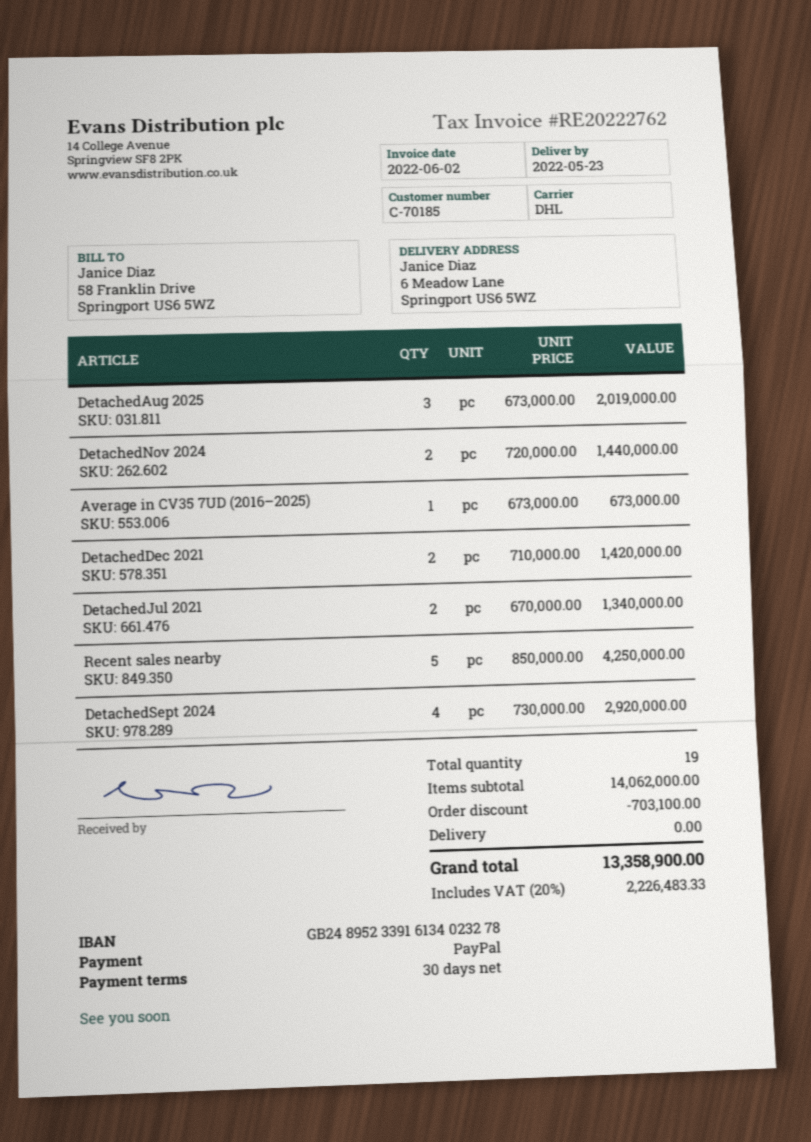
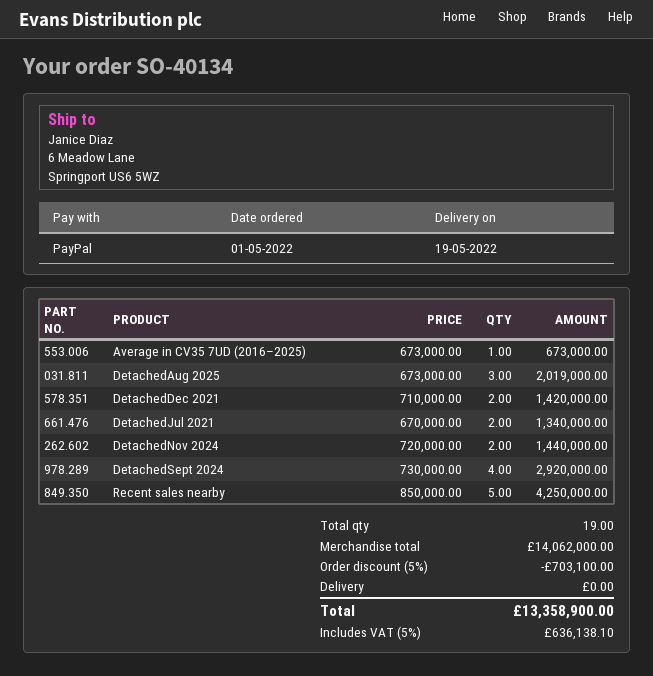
delivery date: 2022-05-23 -> 2022-05-19
tax: 20% = 2226483.33 -> 5% = 636138.10

